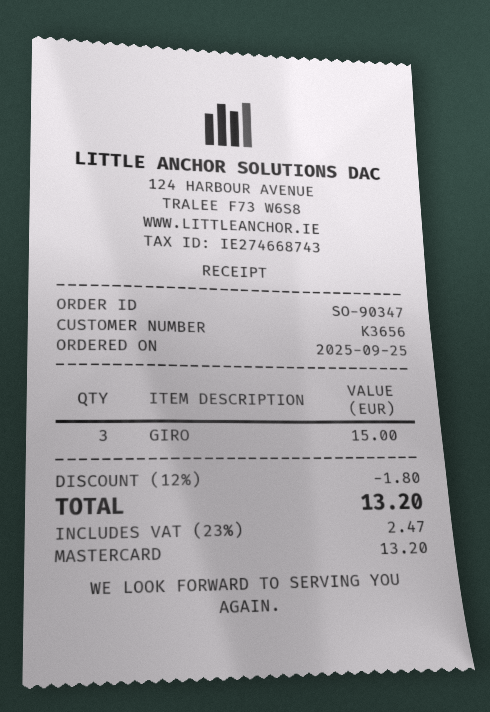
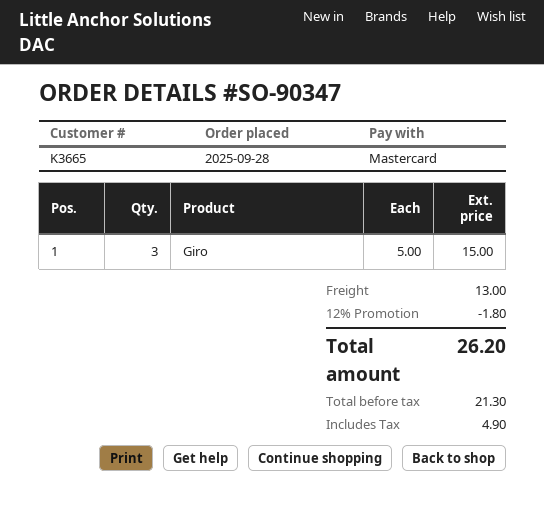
order date: 2025-09-25 -> 2025-09-28
customer number: K3656 -> K3665
shipping: none -> 13.00
tax: 2.47 -> 4.90
total: 13.20 -> 26.20

